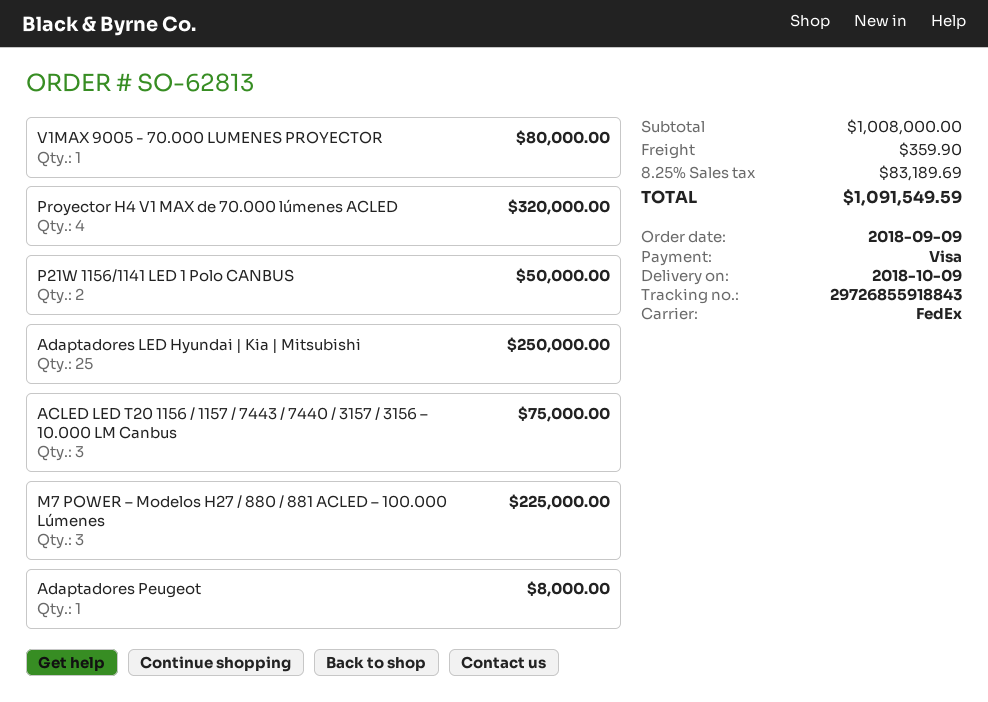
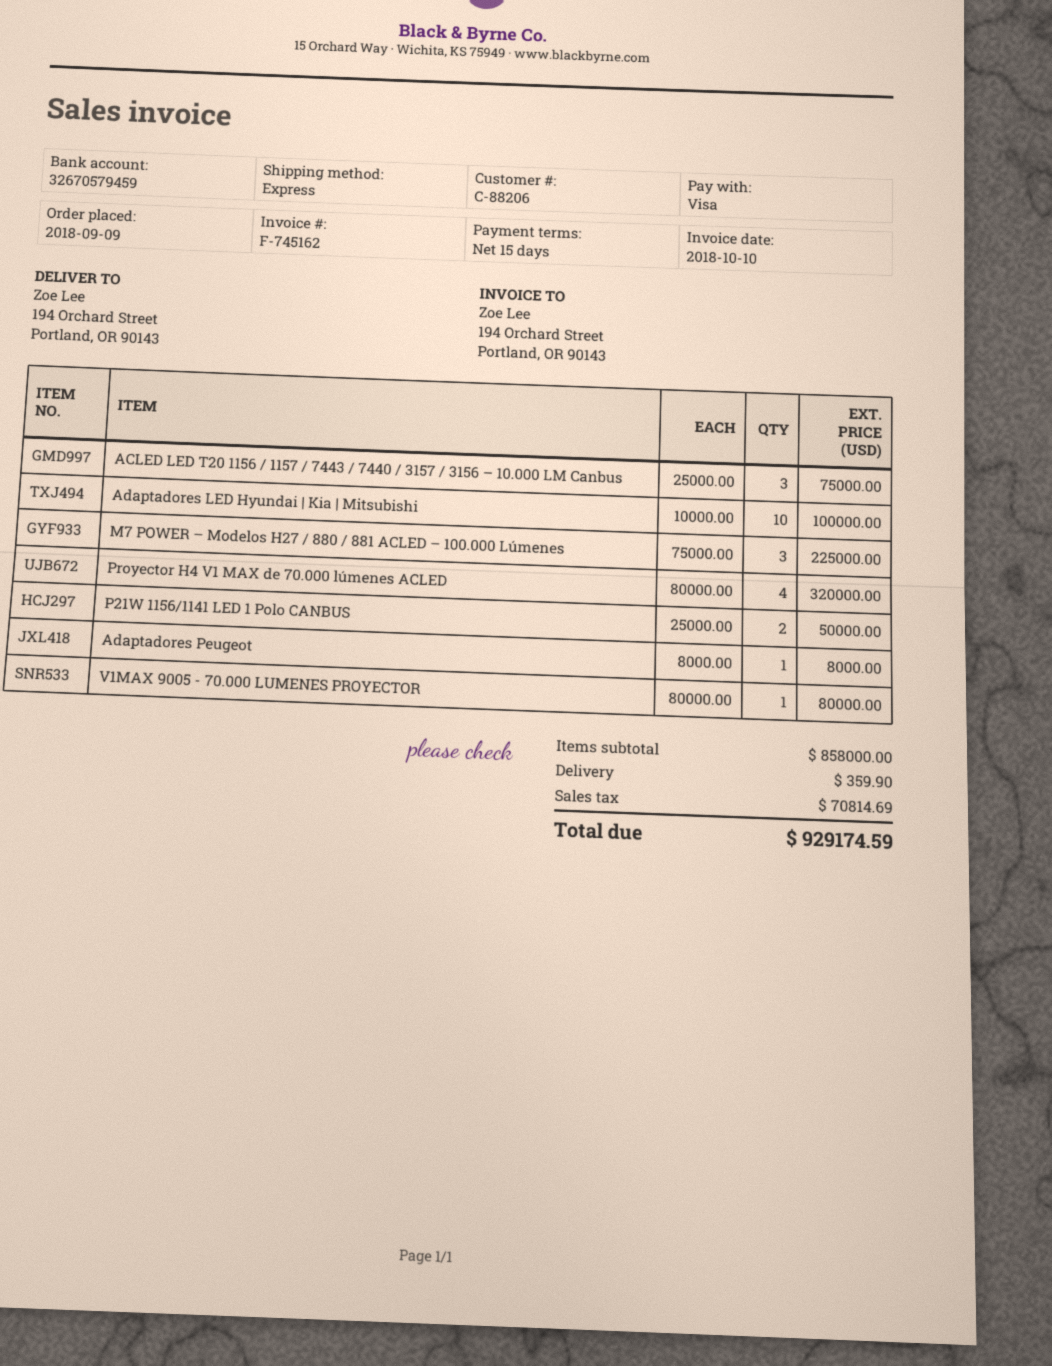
shipping method: FedEx -> express
Adaptadores LED Hyundai | Kia | Mitsubishi: 25 for 250000.00 -> 10 for 100000.00
subtotal: 1008000.00 -> 858000.00
tax: 83189.69 -> 70814.69
total: 1091549.59 -> 929174.59

